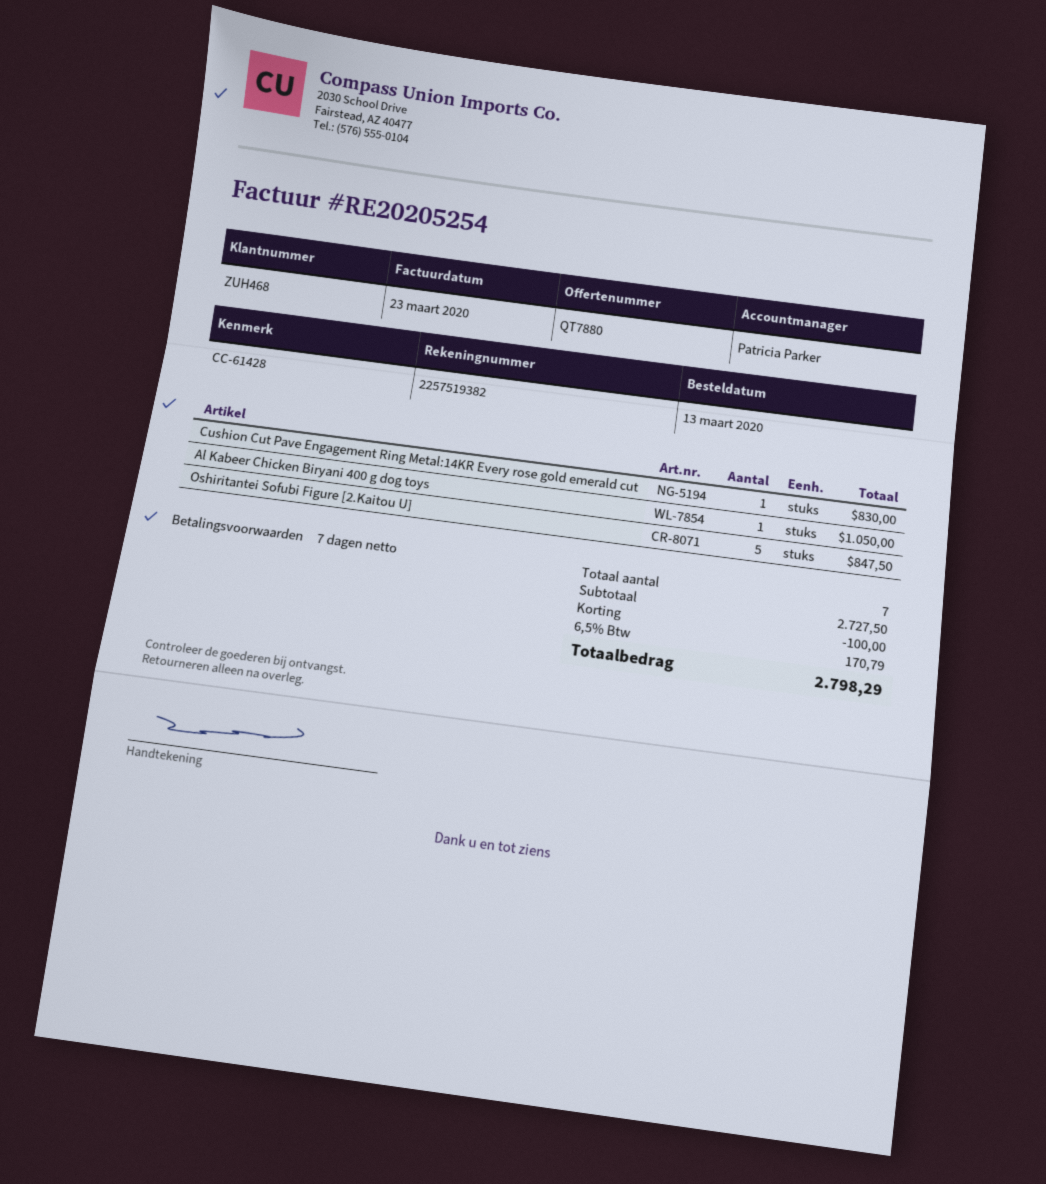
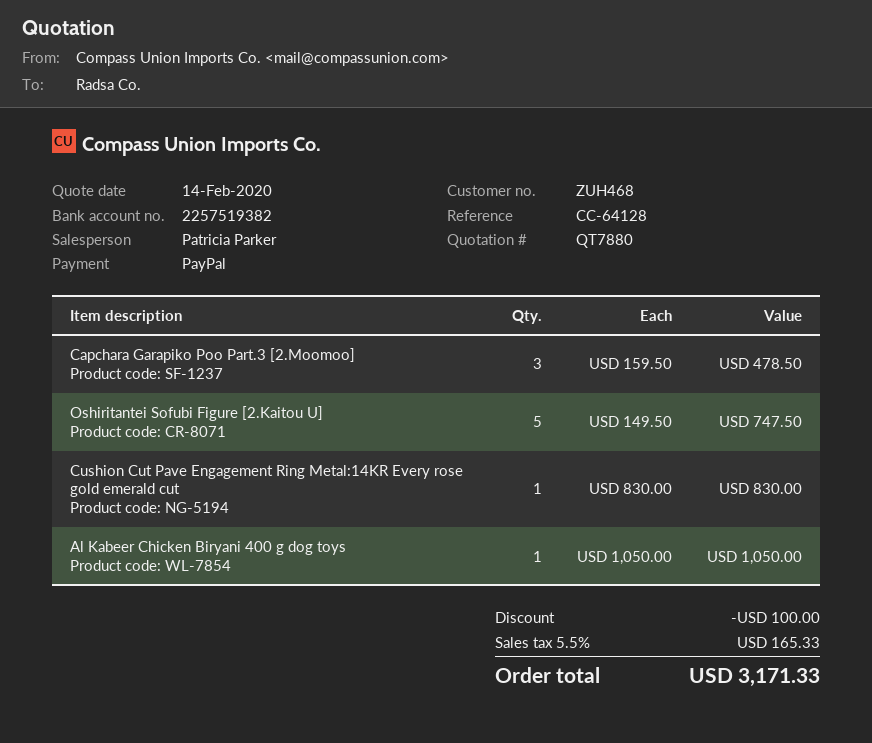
reference: CC-61428 -> CC-64128
Oshiritantei Sofubi Figure [2.Kaitou U]: 5 for 847.50 -> 5 for 747.50
Capchara Garapiko Poo Part.3 [2.Moomoo]: none -> 3 for 478.50
tax: 6.5% = 170.79 -> 5.5% = 165.33
total: 2798.29 -> 3171.33

